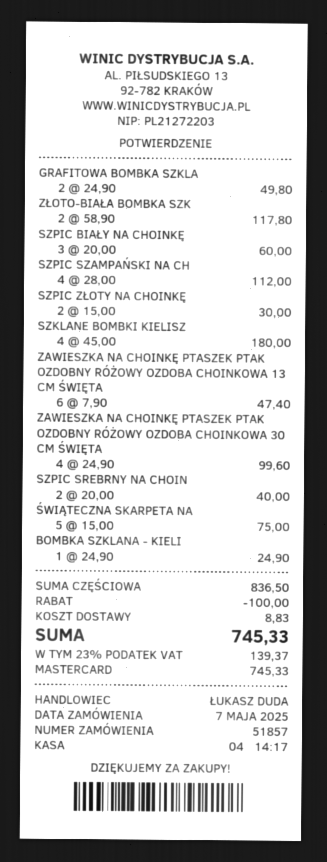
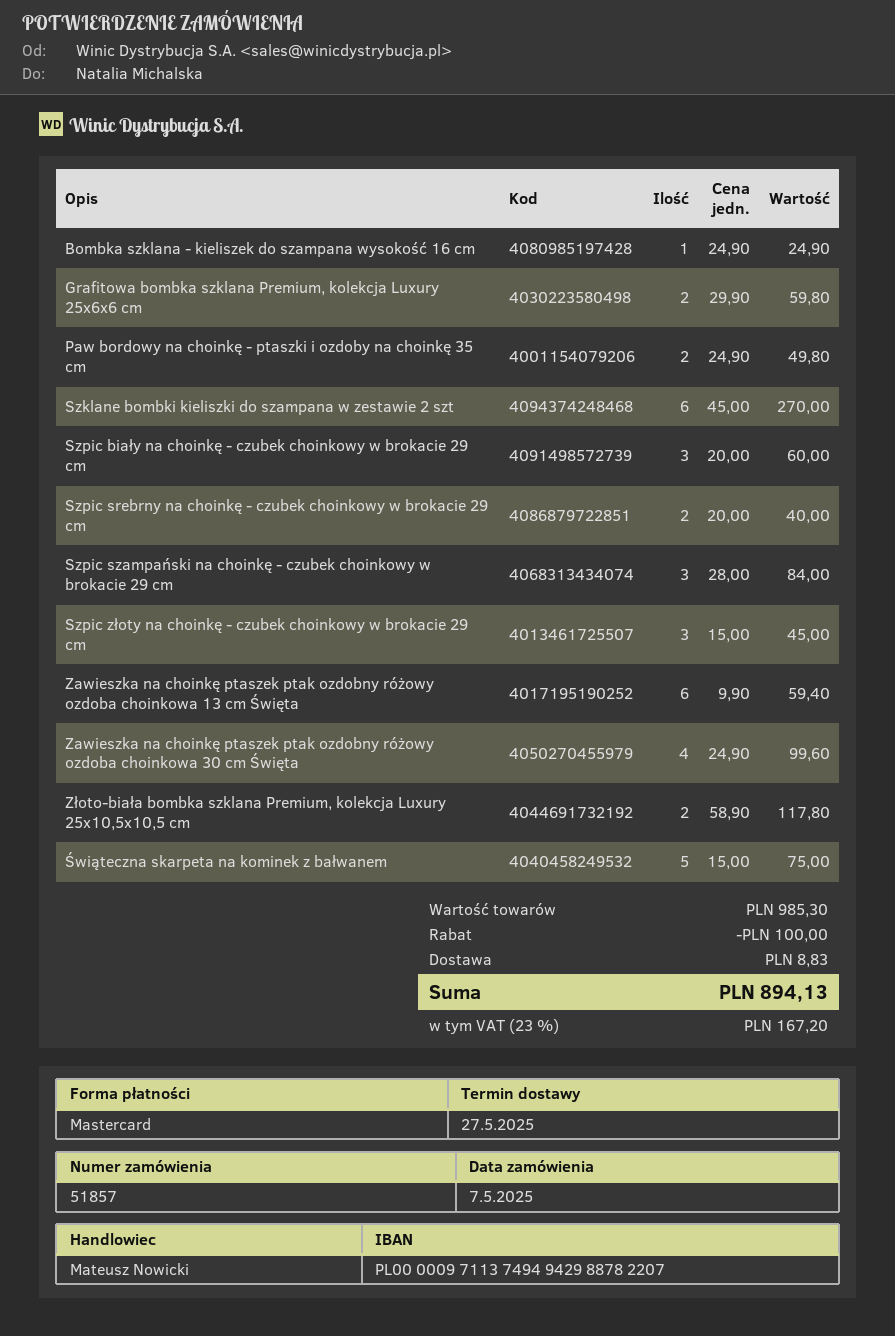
sales rep: ŁUKASZ DUDA -> Mateusz Nowicki
GRAFITOWA BOMBKA SZKLA: 2 x 24.90 = 49.80 -> 2 x 29.90 = 59.80
SZPIC SZAMPAŃSKI NA CH: 4 x 28.00 = 112.00 -> 3 x 28.00 = 84.00
SZPIC ZŁOTY NA CHOINKĘ: 2 x 15.00 = 30.00 -> 3 x 15.00 = 45.00
SZKLANE BOMBKI KIELISZ: 4 x 45.00 = 180.00 -> 6 x 45.00 = 270.00
ZAWIESZKA NA CHOINKĘ PTASZEK PTAK OZDOBNY RÓŻOWY OZDOBA CHOINKOWA 13 CM ŚWIĘTA: 6 x 7.90 = 47.40 -> 6 x 9.90 = 59.40
Paw bordowy na choinkę - ptaszki i ozdoby na choinkę 35 cm: none -> 2 x 24.90 = 49.80
subtotal: 836.50 -> 985.30
tax: 23% = 139.37 -> 23% = 167.20
total: 745.33 -> 894.13

